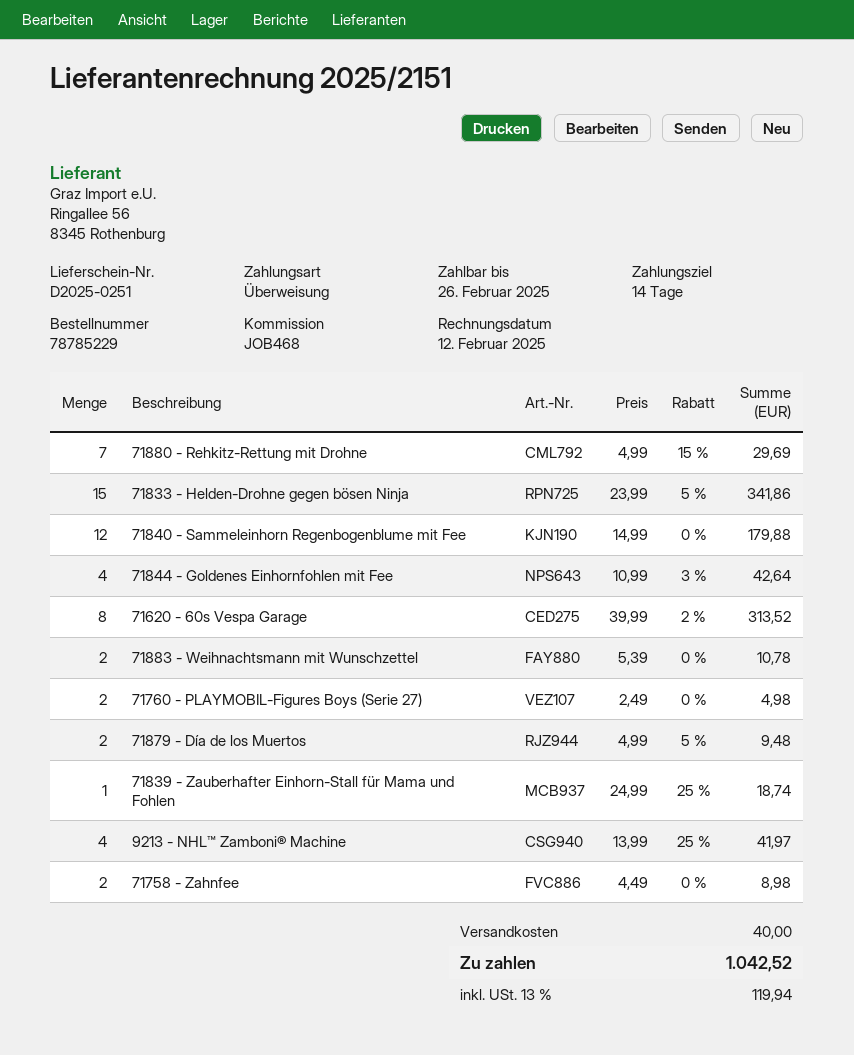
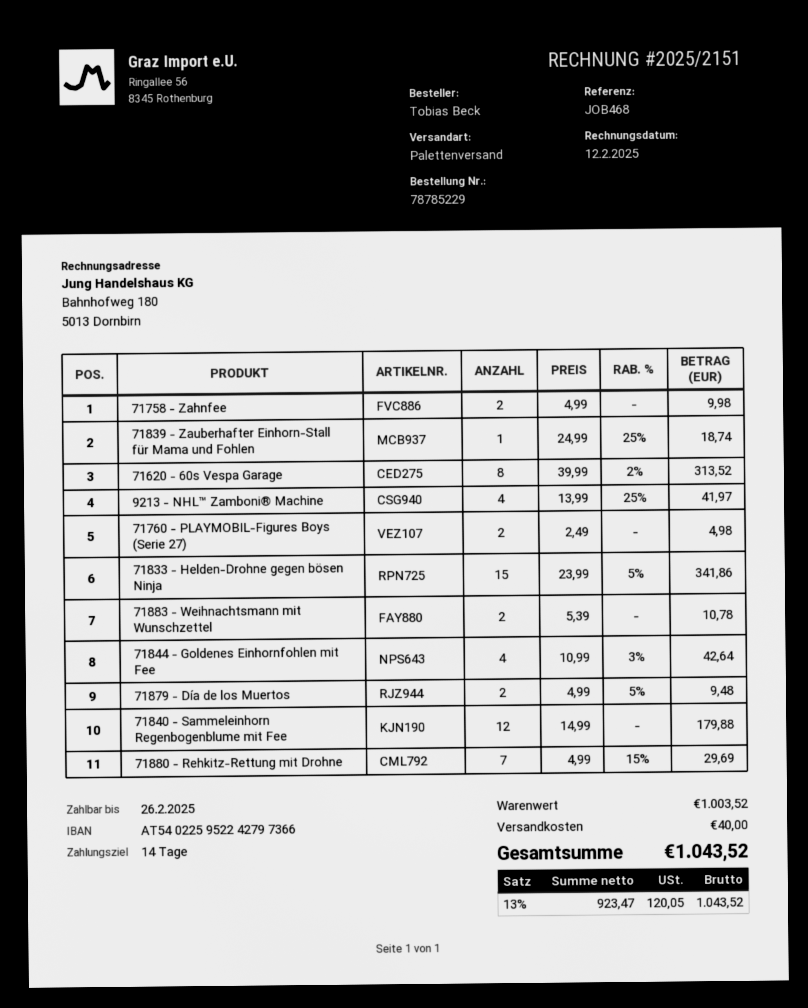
71758 - Zahnfee: 2 x 4.49 = 8.98 -> 2 x 4.99 = 9.98
tax: 13% = 119.94 -> 13% = 120.05
total: 1042.52 -> 1043.52

